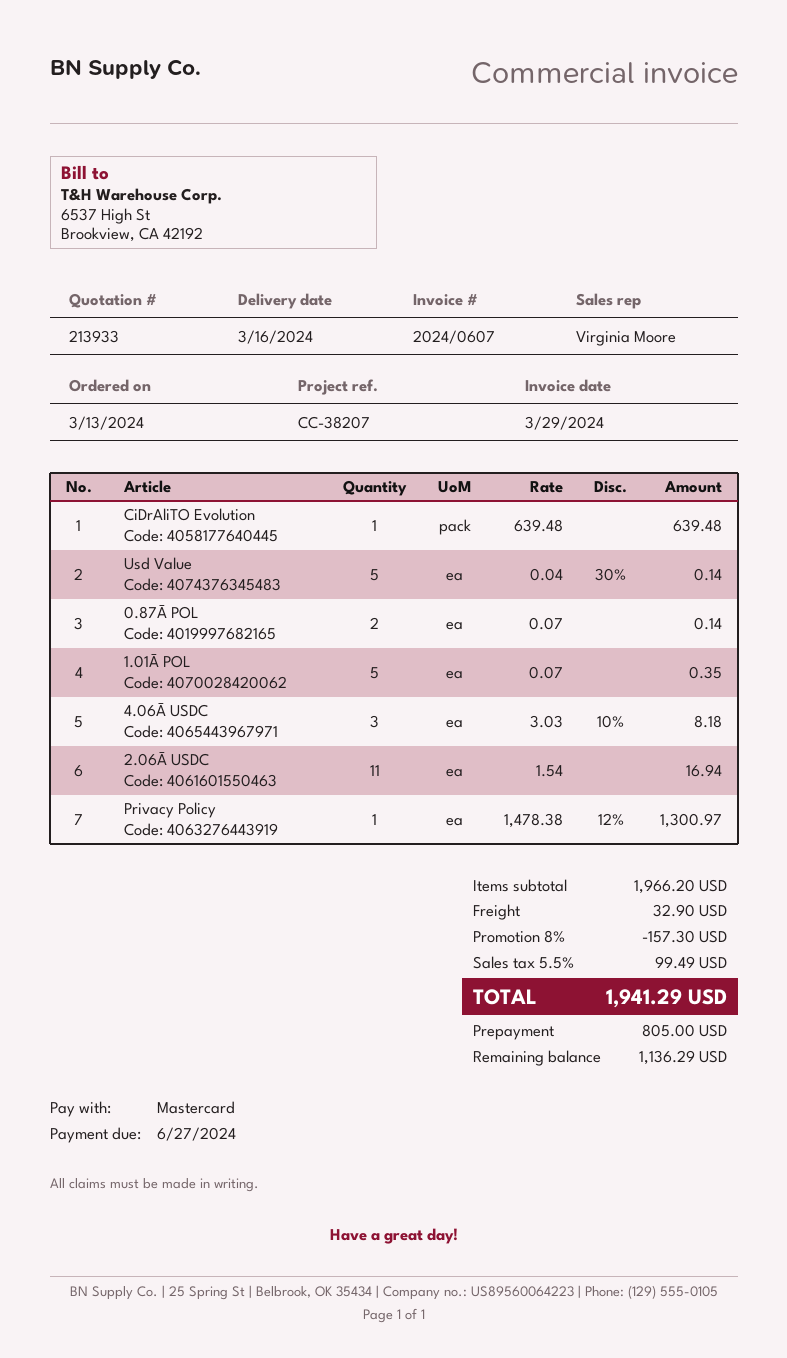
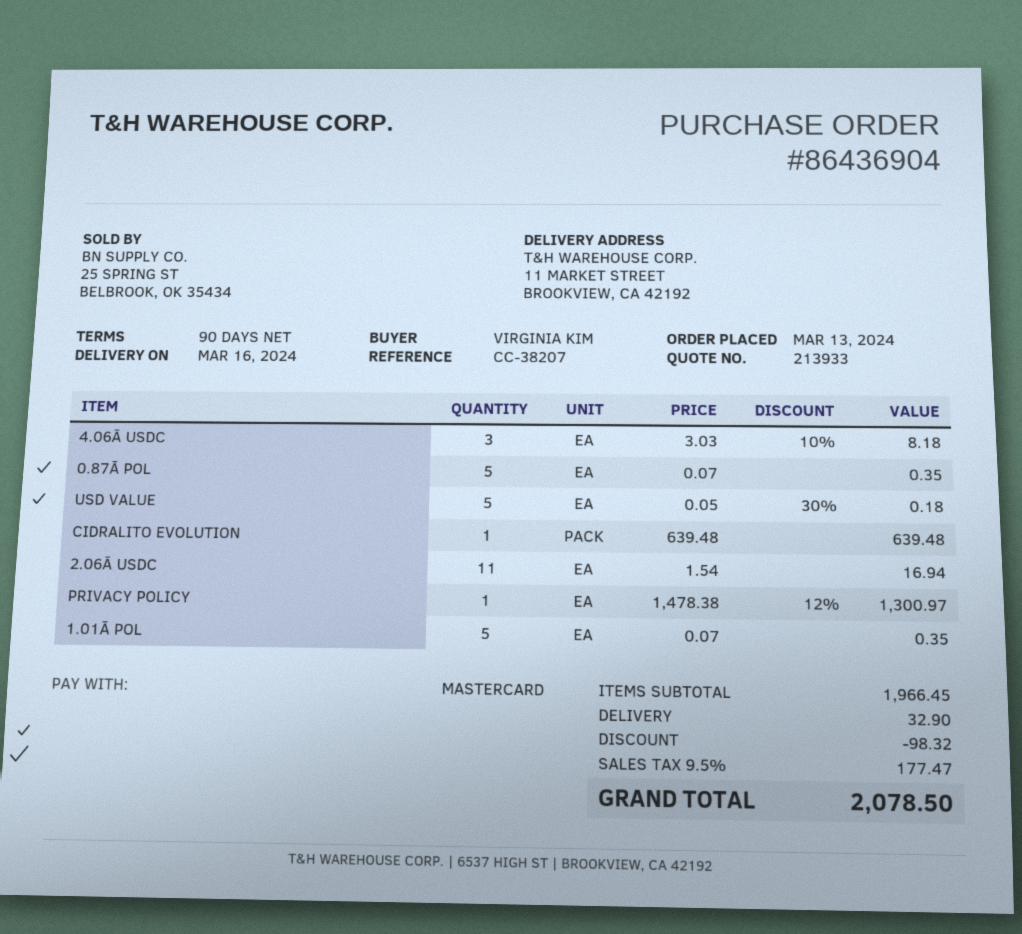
Usd Value: 5 x 0.04 - 30% = 0.14 -> 5 x 0.05 - 30% = 0.18
0.87Ā POL: 2 x 0.07 = 0.14 -> 5 x 0.07 = 0.35
subtotal: 1966.20 -> 1966.45
discount: 157.30 -> 98.32
tax: 5.5% = 99.49 -> 9.5% = 177.47
total: 1941.29 -> 2078.50

